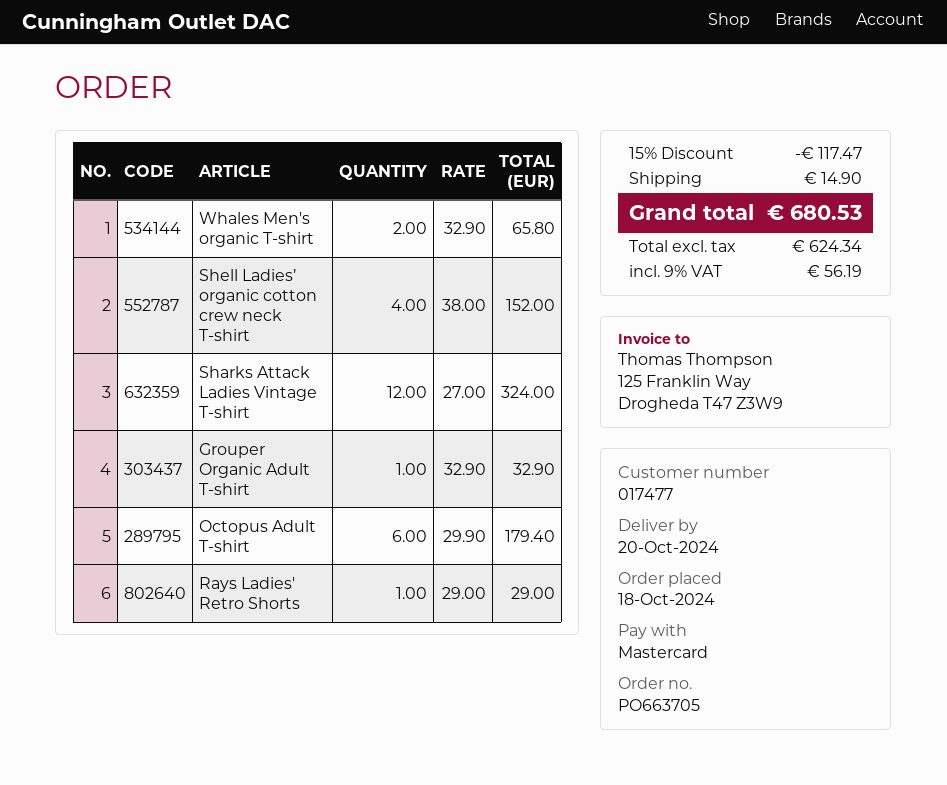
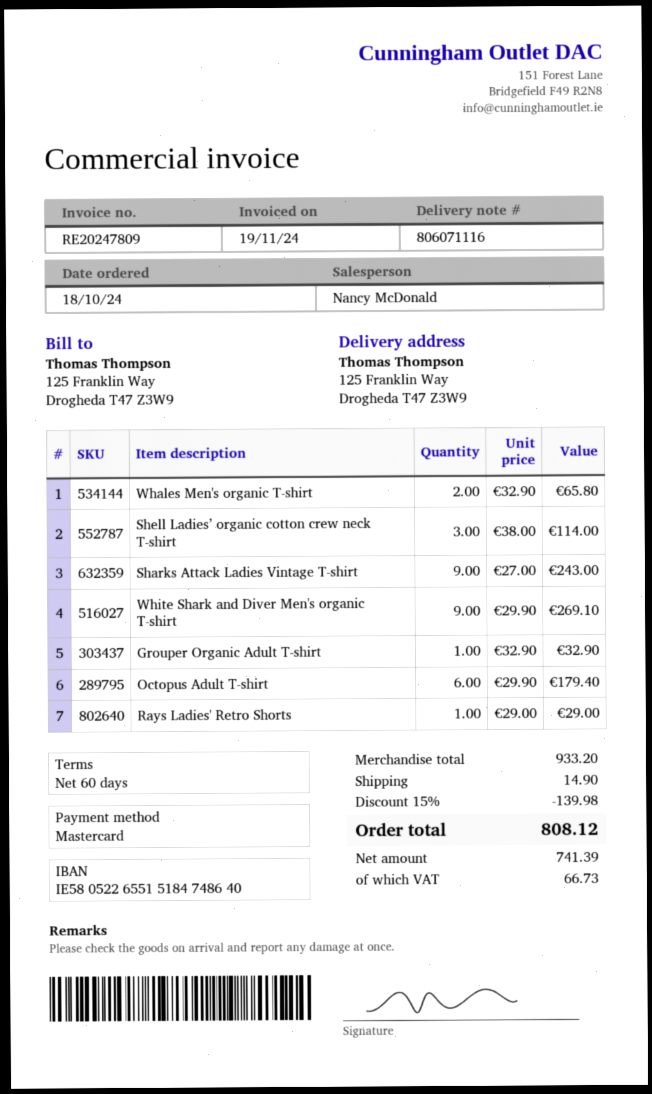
Shell Ladies’ organic cotton crew neck T-shirt: 4 x 38.00 = 152.00 -> 3 x 38.00 = 114.00
Sharks Attack Ladies Vintage T-shirt: 12 x 27.00 = 324.00 -> 9 x 27.00 = 243.00
White Shark and Diver Men's organic T-shirt: none -> 9 x 29.90 = 269.10
discount: 15% = 117.47 -> 15% = 139.98
net: 624.34 -> 741.39
tax: 56.19 -> 66.73
total: 680.53 -> 808.12

